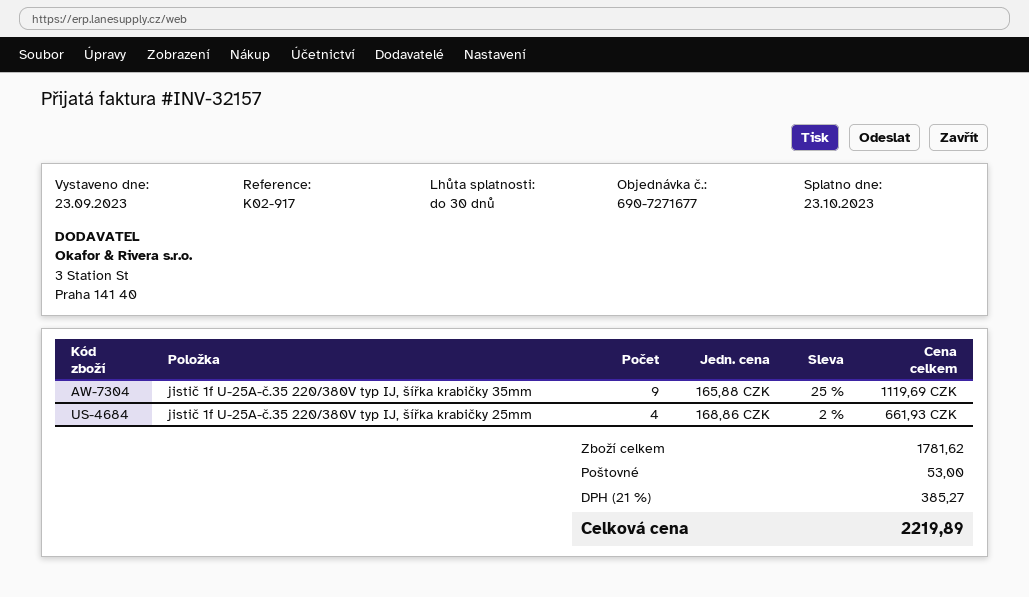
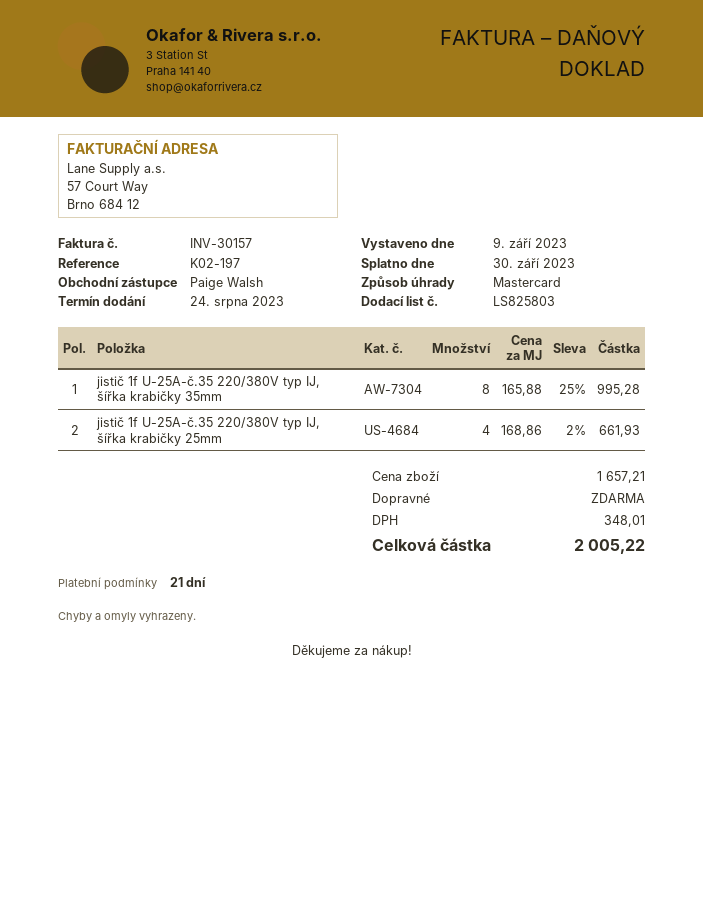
invoice number: INV-32157 -> INV-30157
invoice date: 2023-09-23 -> 2023-09-09
payment terms: 30 days -> 21 days
due date: 2023-10-23 -> 2023-09-30
reference: K02-917 -> K02-197
jistič 1f U-25A-č.35 220/380V typ IJ, šířka krabičky 35mm: 9 x 165.88 - 25% = 1119.69 -> 8 x 165.88 - 25% = 995.28
subtotal: 1781.62 -> 1657.21
shipping: 53.00 -> 0.00
tax: 385.27 -> 348.01
total: 2219.89 -> 2005.22

